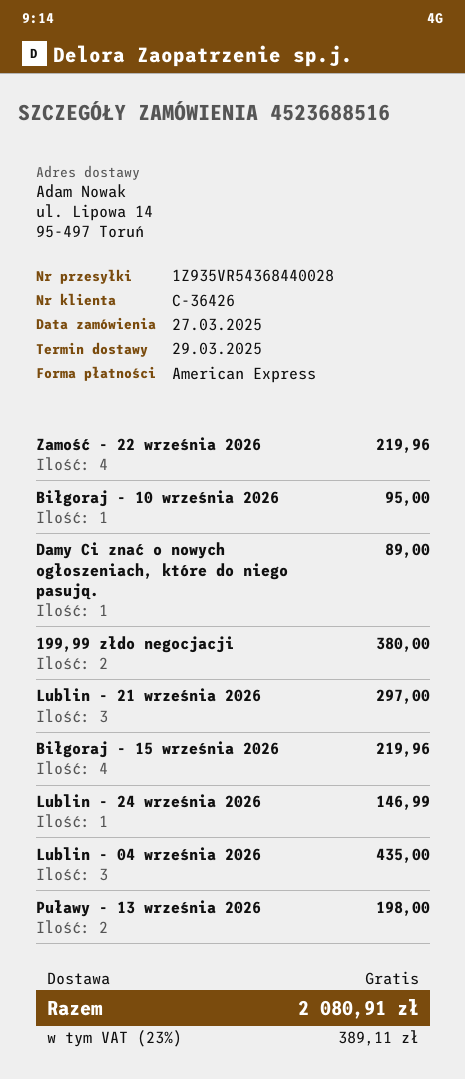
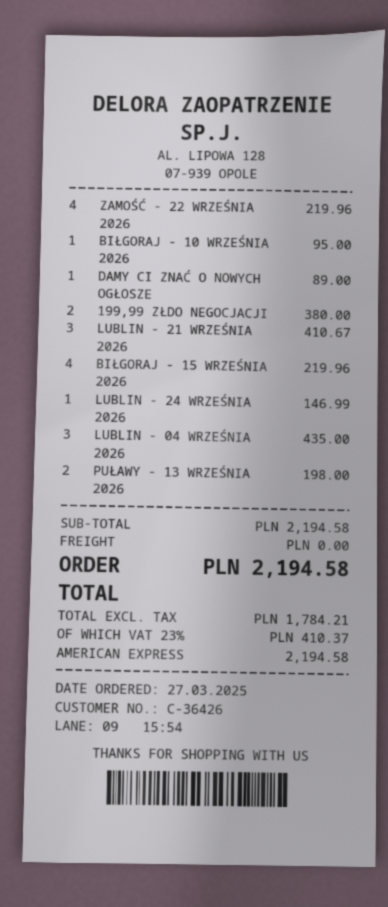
Lublin - 21 września 2026: 3 for 297.00 -> 3 for 410.67
tax: 23% = 389.11 -> 23% = 410.37
total: 2080.91 -> 2194.58

